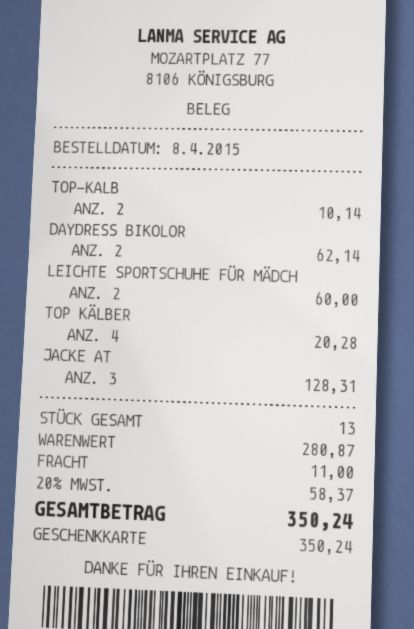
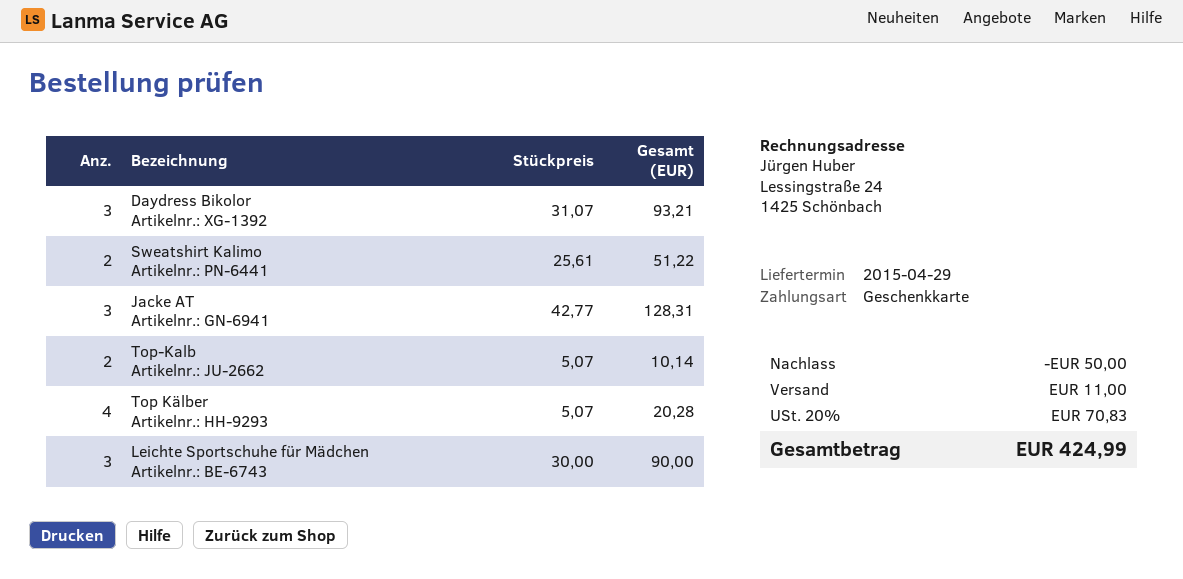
DAYDRESS BIKOLOR: 2 for 62.14 -> 3 for 93.21
LEICHTE SPORTSCHUHE FÜR MÄDCH: 2 for 60.00 -> 3 for 90.00
Sweatshirt Kalimo: none -> 2 for 51.22
discount: none -> 50.00
tax: 20% = 58.37 -> 20% = 70.83
total: 350.24 -> 424.99

